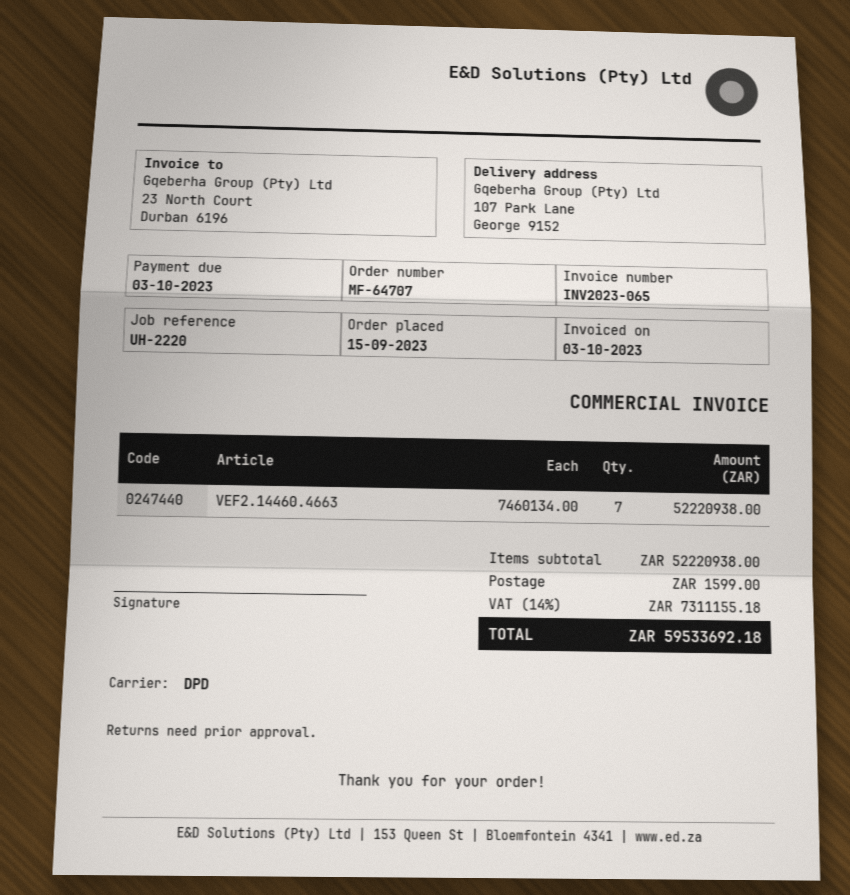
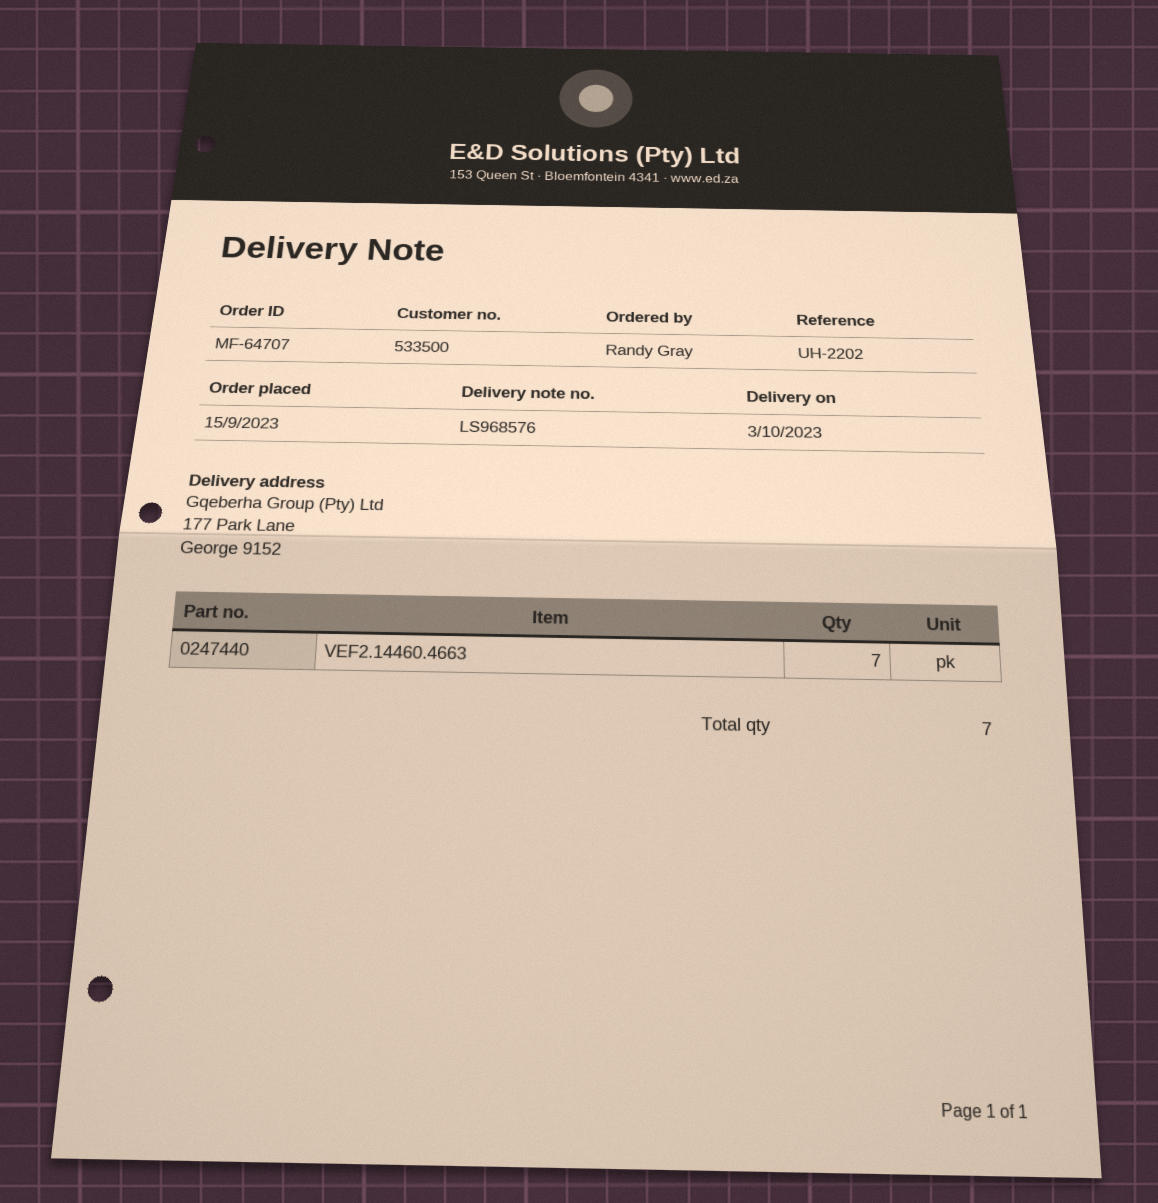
reference: UH-2220 -> UH-2202
ship to: 107 Park Lane, George 9152 -> 177 Park Lane, George 9152

